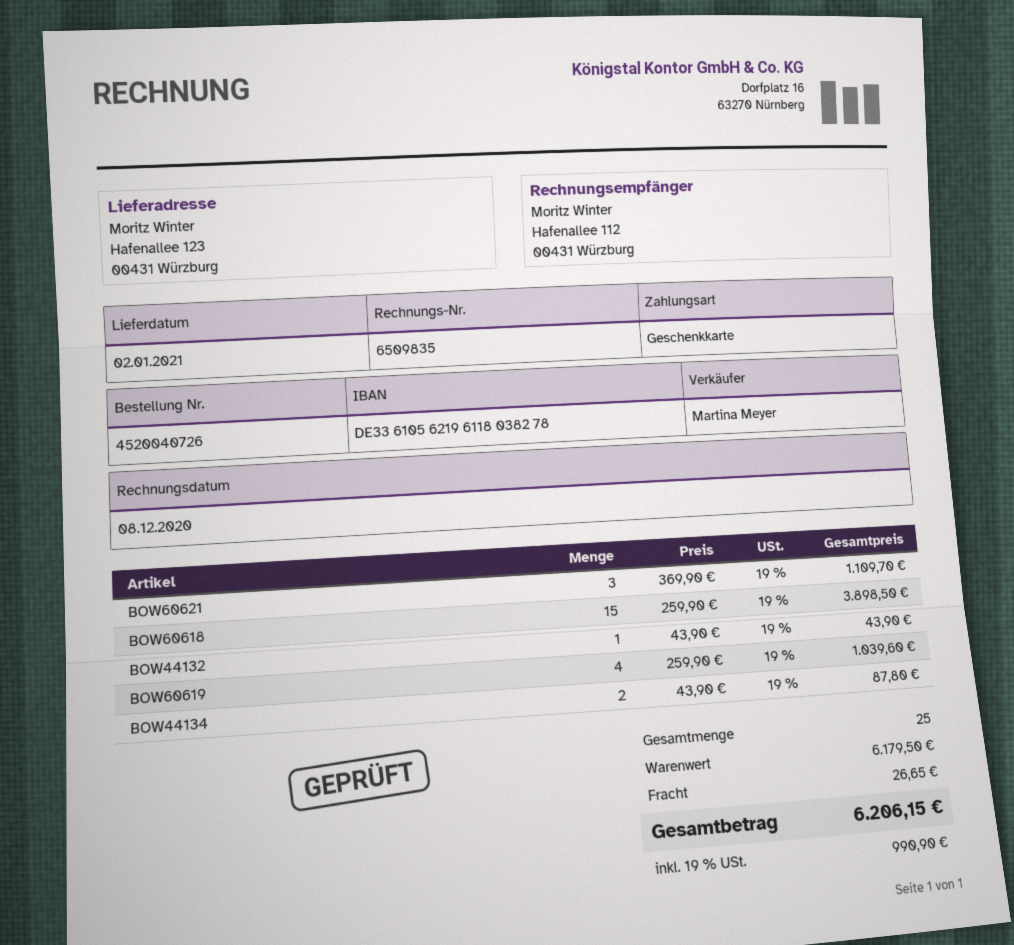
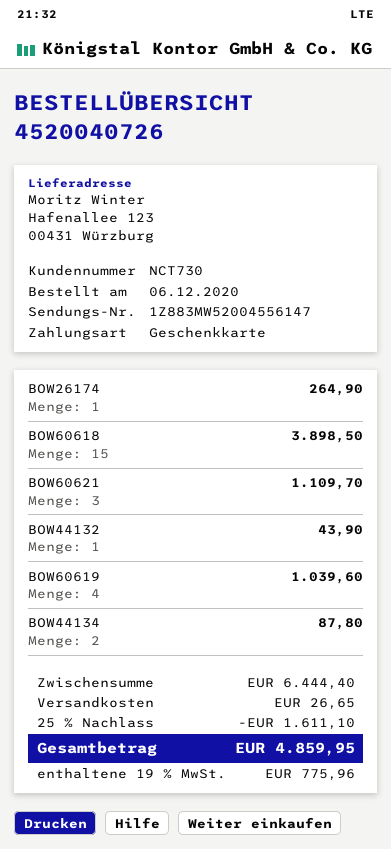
BOW26174: none -> 1 for 264.90
subtotal: 6179.50 -> 6444.40
discount: none -> 25% = 1611.10
tax: 19% = 990.90 -> 19% = 775.96
total: 6206.15 -> 4859.95

